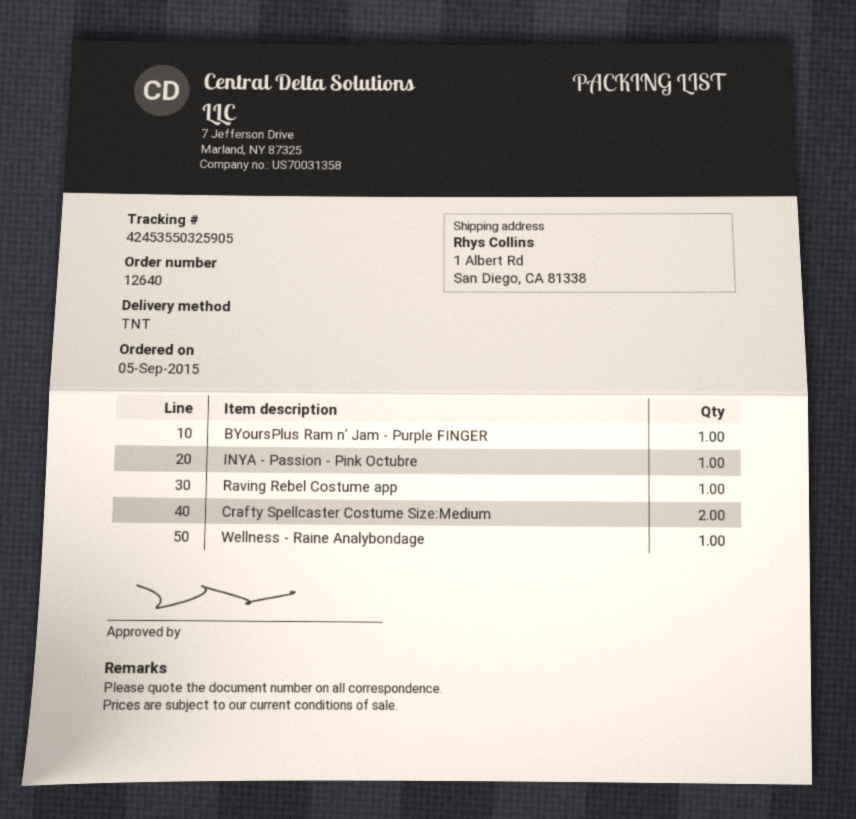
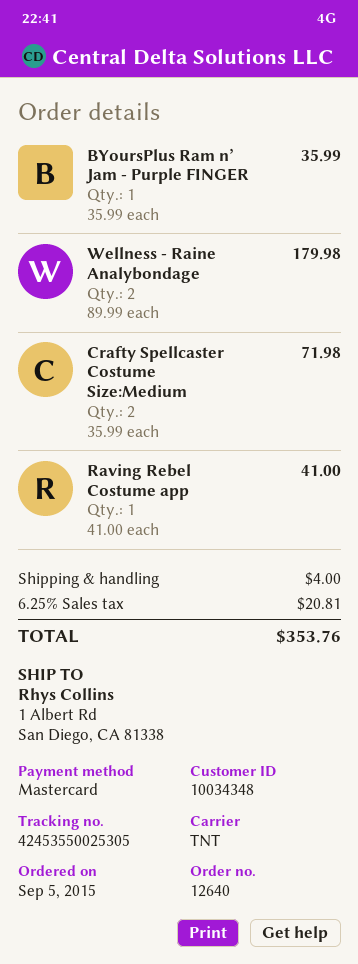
tracking number: 42453550325905 -> 42453550025305
INYA - Passion - Pink Octubre: 1 -> none
Wellness - Raine Analybondage: 1 -> 2

